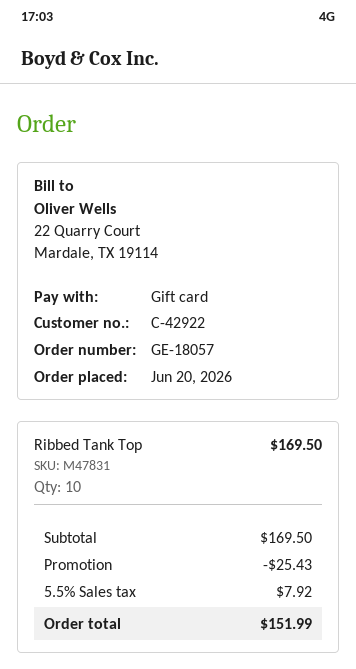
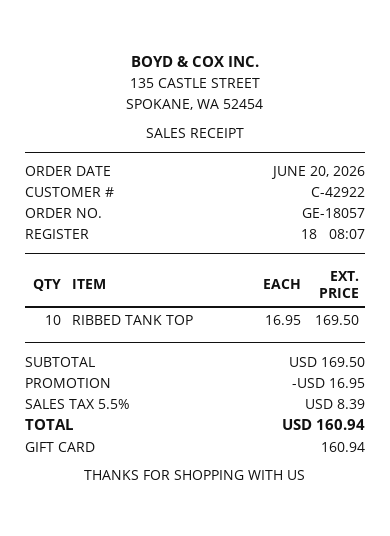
discount: 25.43 -> 16.95
tax: 5.5% = 7.92 -> 5.5% = 8.39
total: 151.99 -> 160.94

